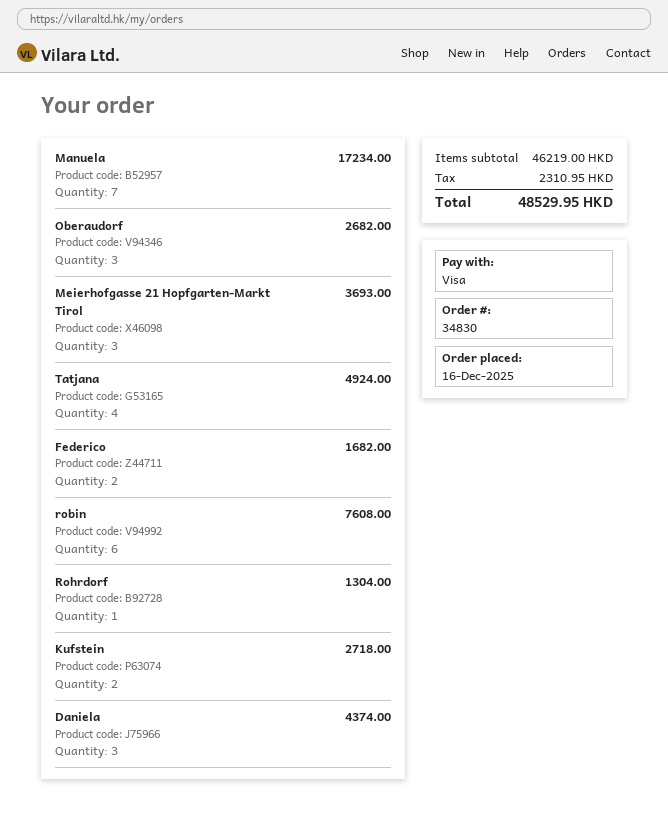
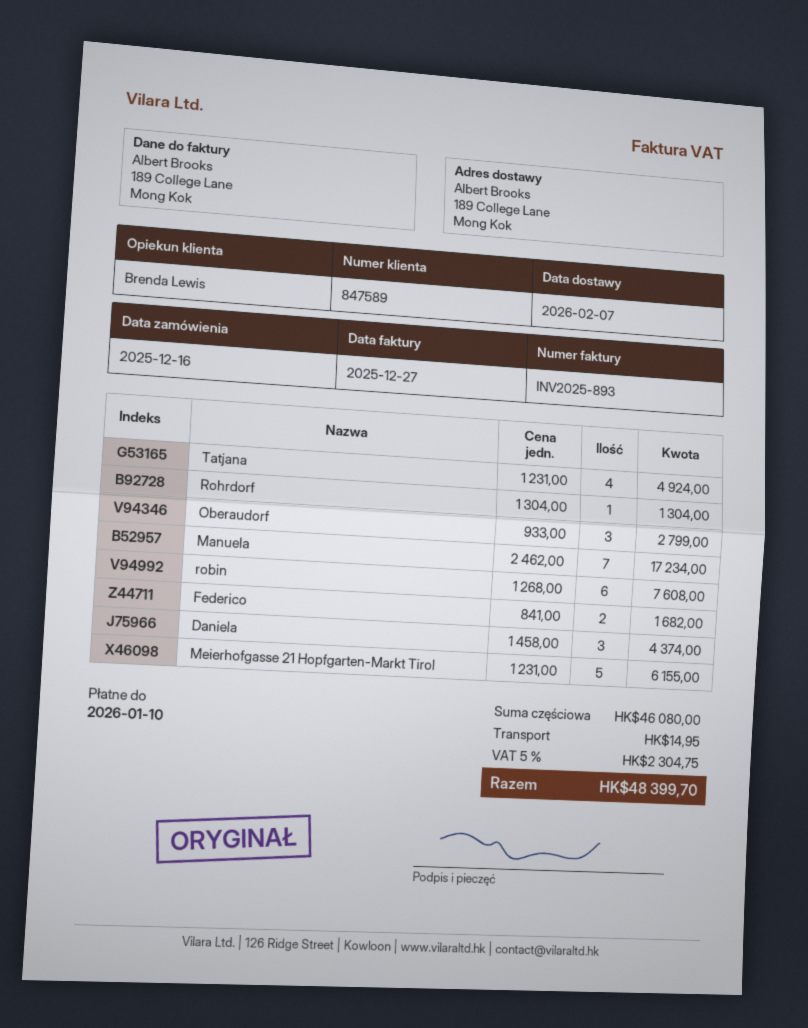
Oberaudorf: 3 for 2682.00 -> 3 for 2799.00
Meierhofgasse 21 Hopfgarten-Markt Tirol: 3 for 3693.00 -> 5 for 6155.00
Kufstein: 2 for 2718.00 -> none
subtotal: 46219.00 -> 46080.00
shipping: none -> 14.95
tax: 2310.95 -> 2304.75
total: 48529.95 -> 48399.70

